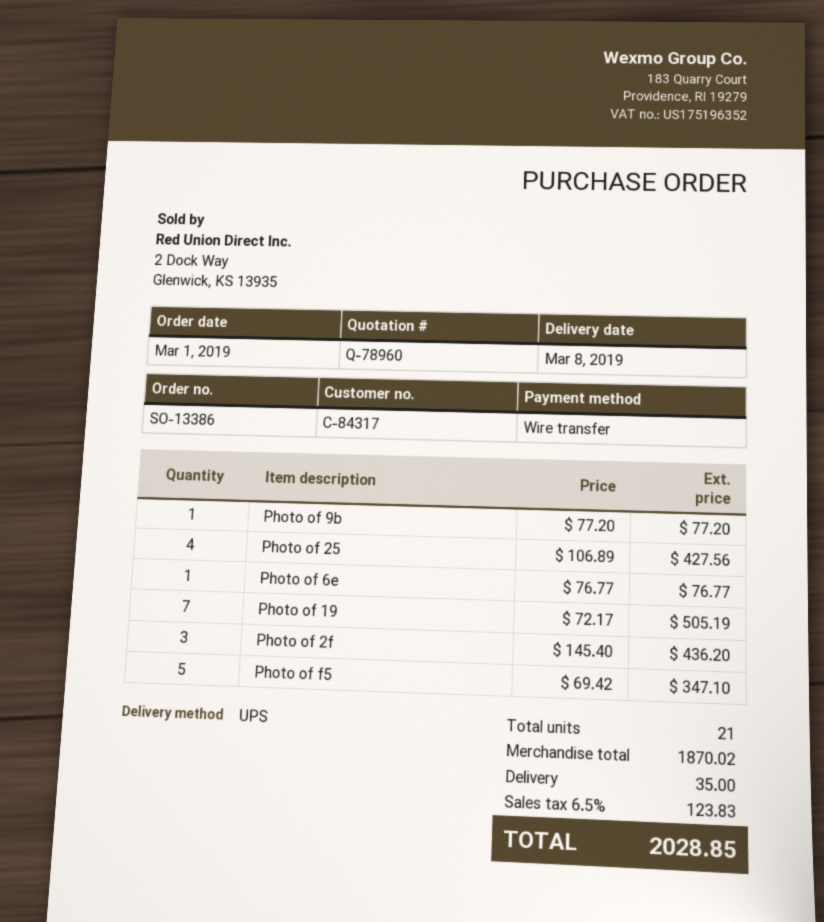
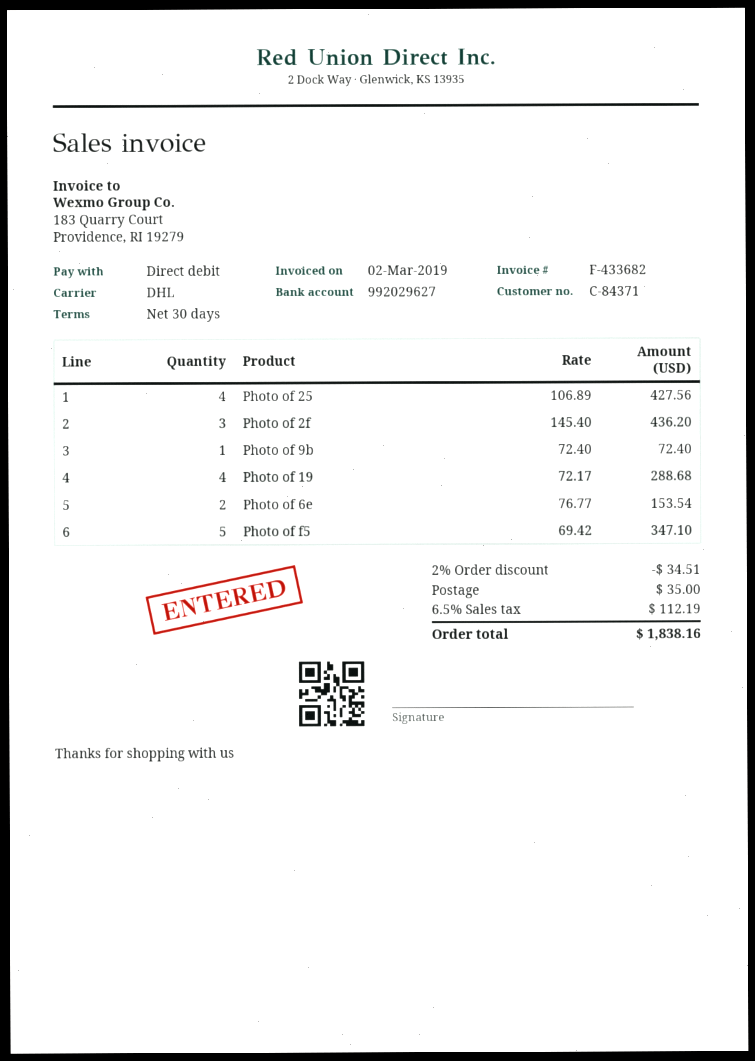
customer number: C-84317 -> C-84371
payment method: bank transfer -> direct debit
shipping method: UPS -> DHL
Photo of 9b: 1 x 77.20 = 77.20 -> 1 x 72.40 = 72.40
Photo of 6e: 1 x 76.77 = 76.77 -> 2 x 76.77 = 153.54
Photo of 19: 7 x 72.17 = 505.19 -> 4 x 72.17 = 288.68
discount: none -> 2% = 34.51
tax: 6.5% = 123.83 -> 6.5% = 112.19
total: 2028.85 -> 1838.16

